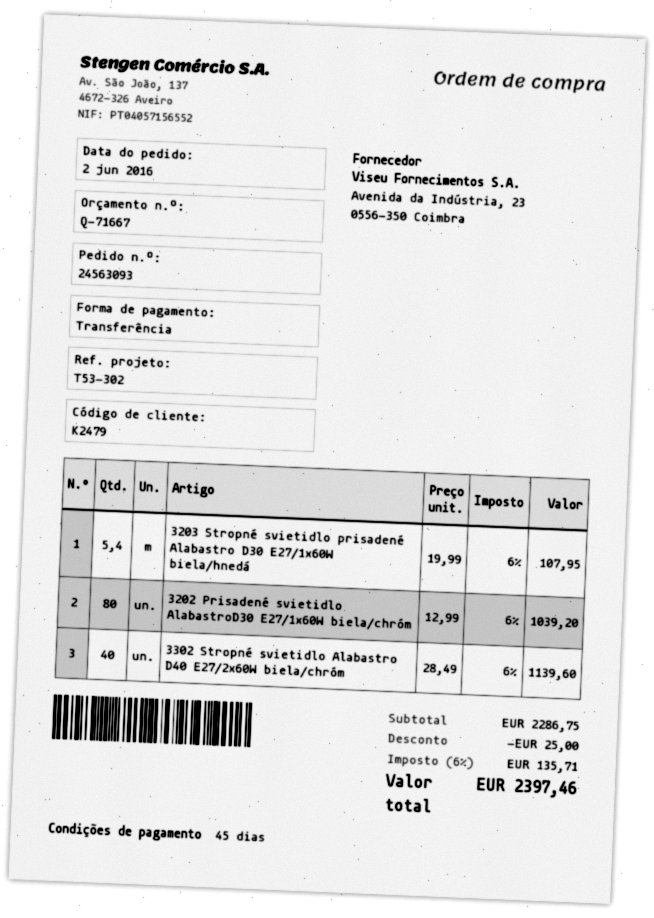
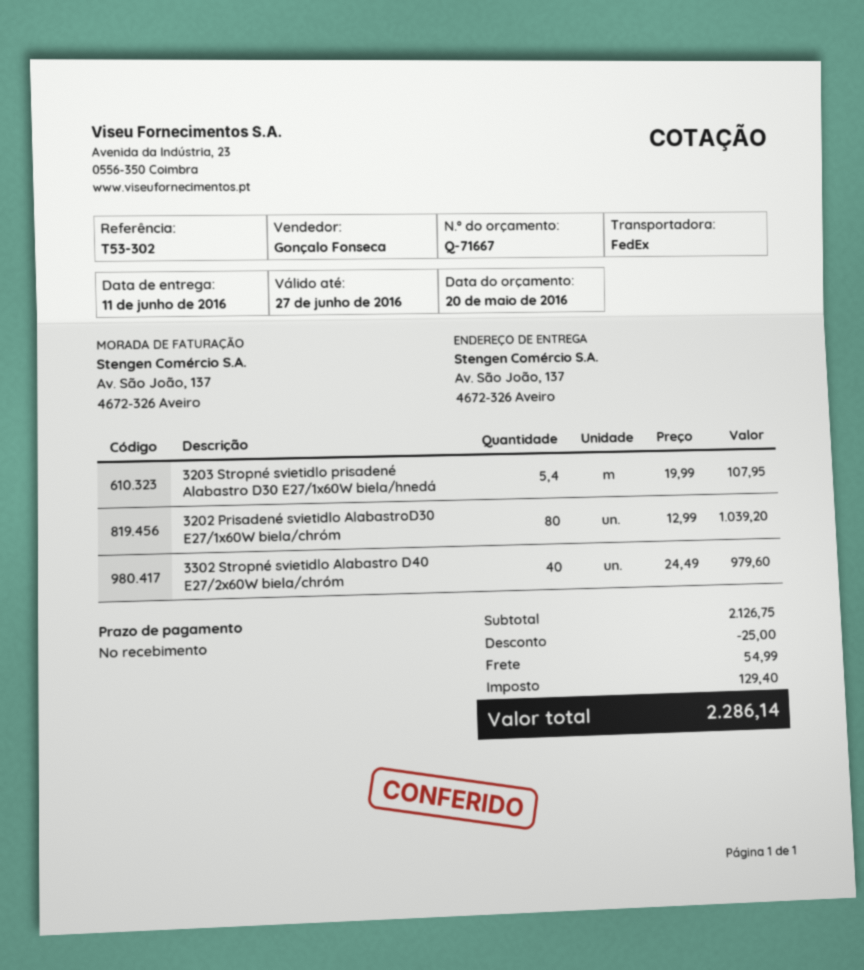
payment terms: 45 days -> on receipt
3302 Stropné svietidlo Alabastro D40 E27/2x60W biela/chróm: 40 x 28.49 = 1139.60 -> 40 x 24.49 = 979.60
subtotal: 2286.75 -> 2126.75
shipping: none -> 54.99
tax: 135.71 -> 129.40
total: 2397.46 -> 2286.14

